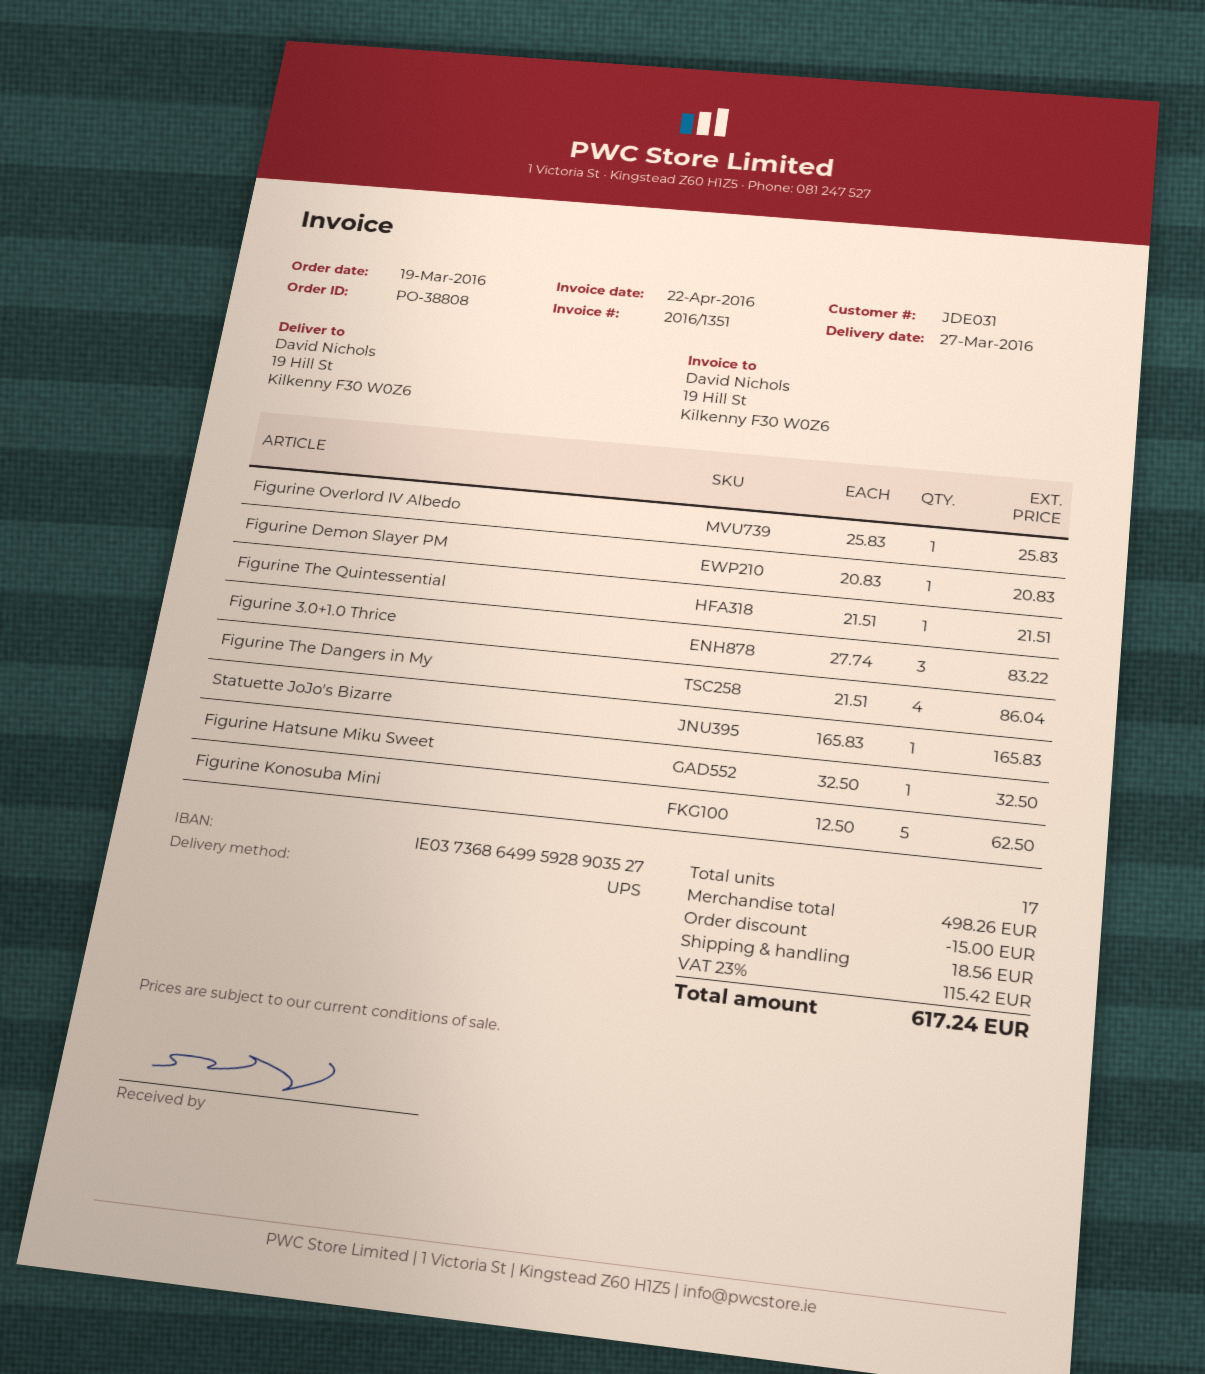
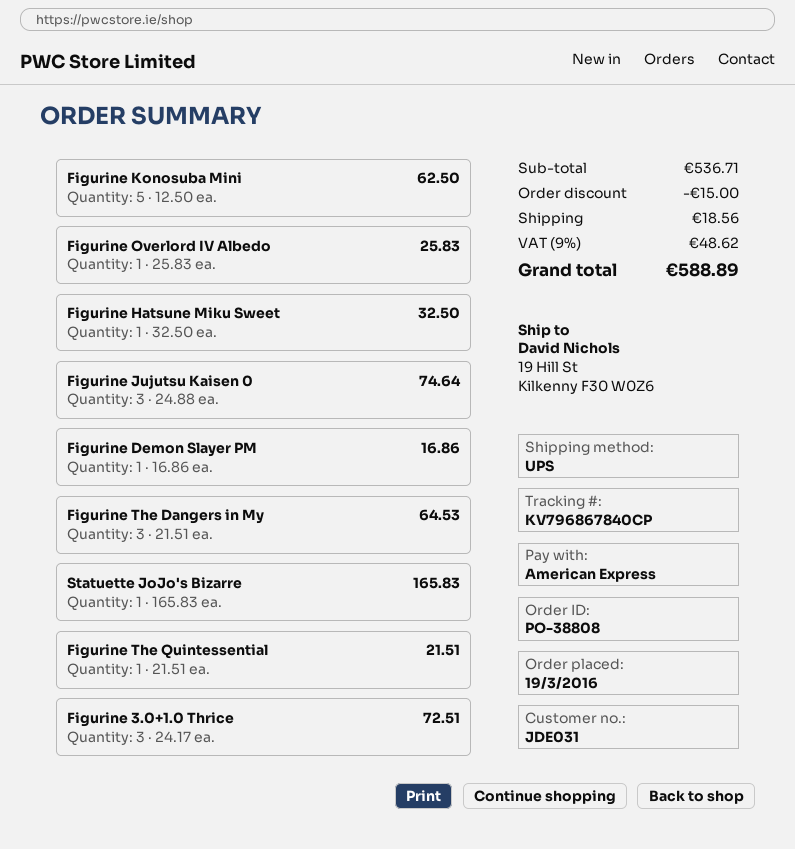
Figurine Demon Slayer PM: 1 x 20.83 = 20.83 -> 1 x 16.86 = 16.86
Figurine 3.0+1.0 Thrice: 3 x 27.74 = 83.22 -> 3 x 24.17 = 72.51
Figurine The Dangers in My: 4 x 21.51 = 86.04 -> 3 x 21.51 = 64.53
Figurine Jujutsu Kaisen 0: none -> 3 x 24.88 = 74.64
subtotal: 498.26 -> 536.71
tax: 23% = 115.42 -> 9% = 48.62
total: 617.24 -> 588.89

